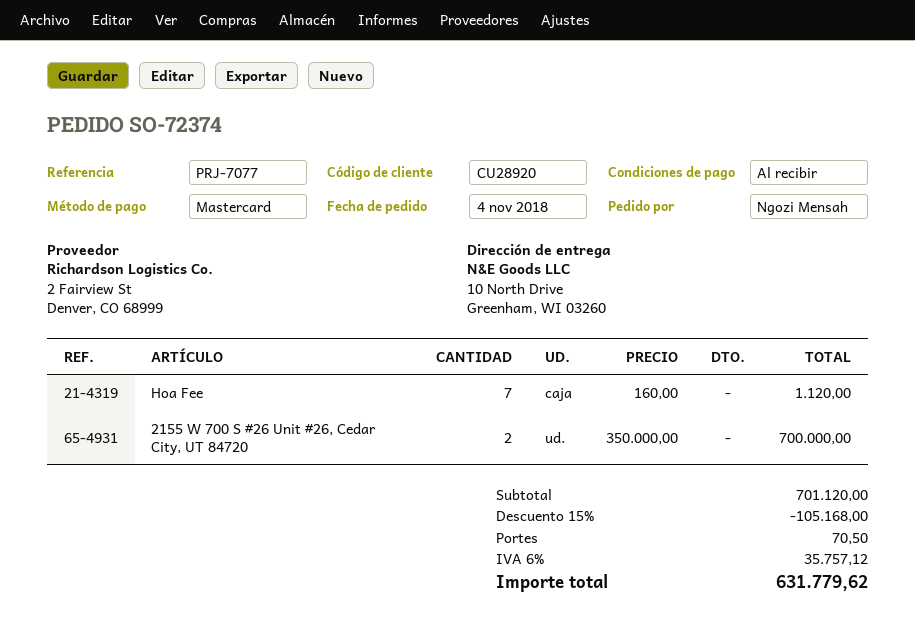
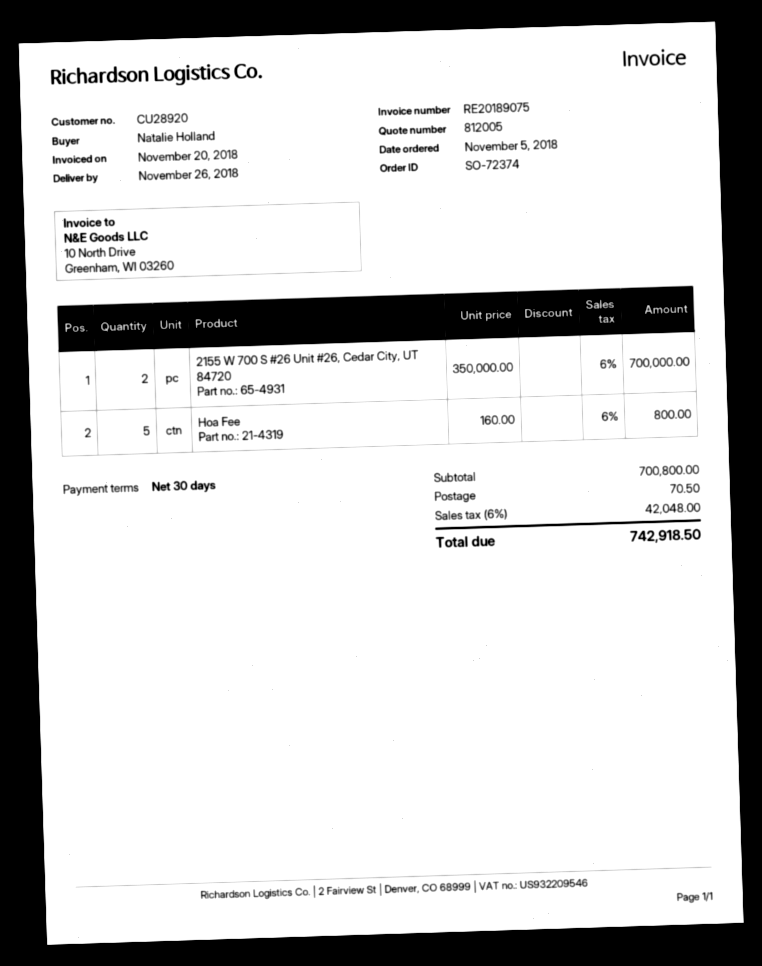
order date: 2018-11-04 -> 2018-11-05
payment terms: on receipt -> 30 days
ordered by: Ngozi Mensah -> Natalie Holland
Hoa Fee: 7 x 160.00 = 1120.00 -> 5 x 160.00 = 800.00
subtotal: 701120.00 -> 700800.00
discount: 15% = 105168.00 -> none
tax: 6% = 35757.12 -> 6% = 42048.00
total: 631779.62 -> 742918.50

